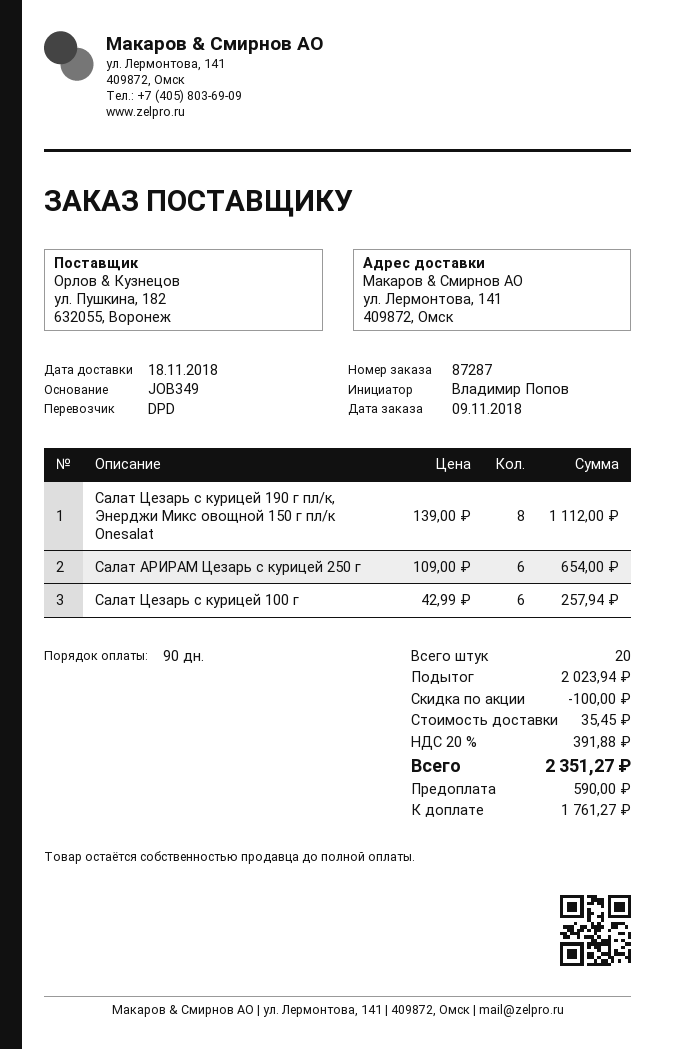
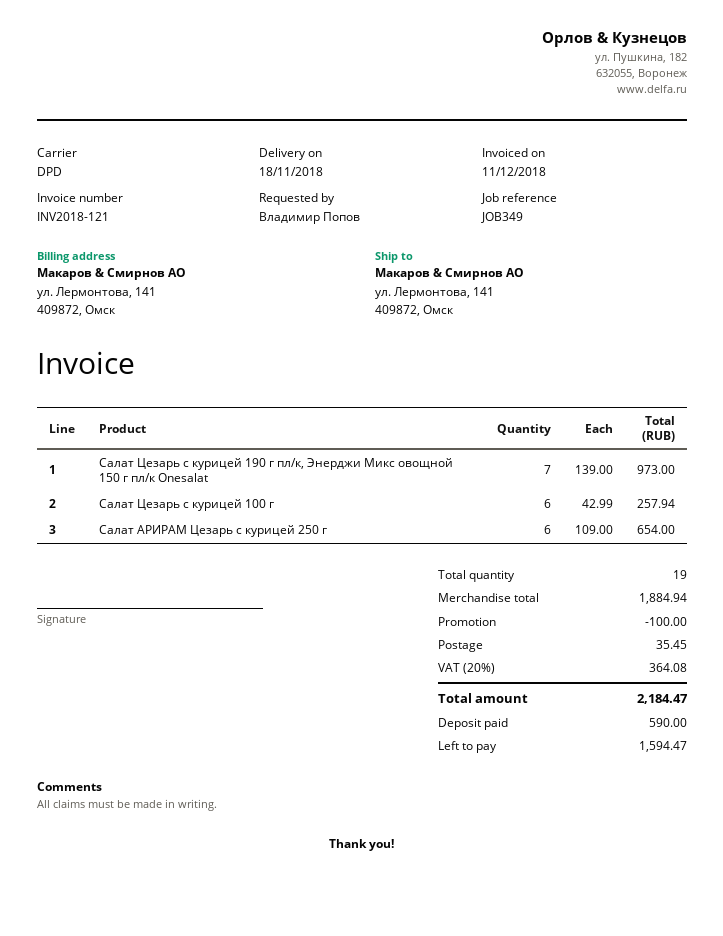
Салат Цезарь с курицей 190 г пл/к, Энерджи Микс овощной 150 г пл/к Onesalat: 8 x 139.00 = 1112.00 -> 7 x 139.00 = 973.00
total quantity: 20 -> 19
subtotal: 2023.94 -> 1884.94
tax: 20% = 391.88 -> 20% = 364.08
total: 2351.27 -> 2184.47
balance: 1761.27 -> 1594.47

